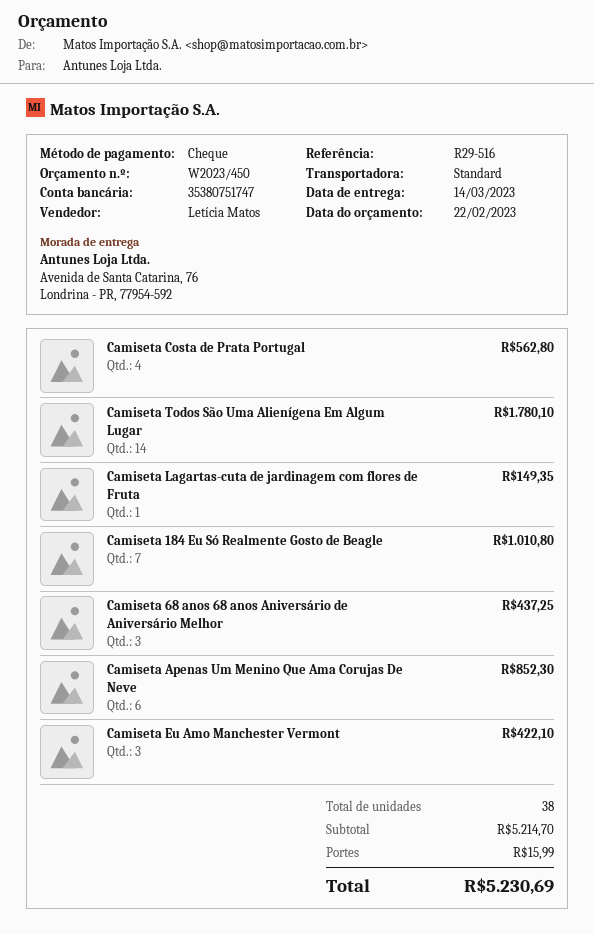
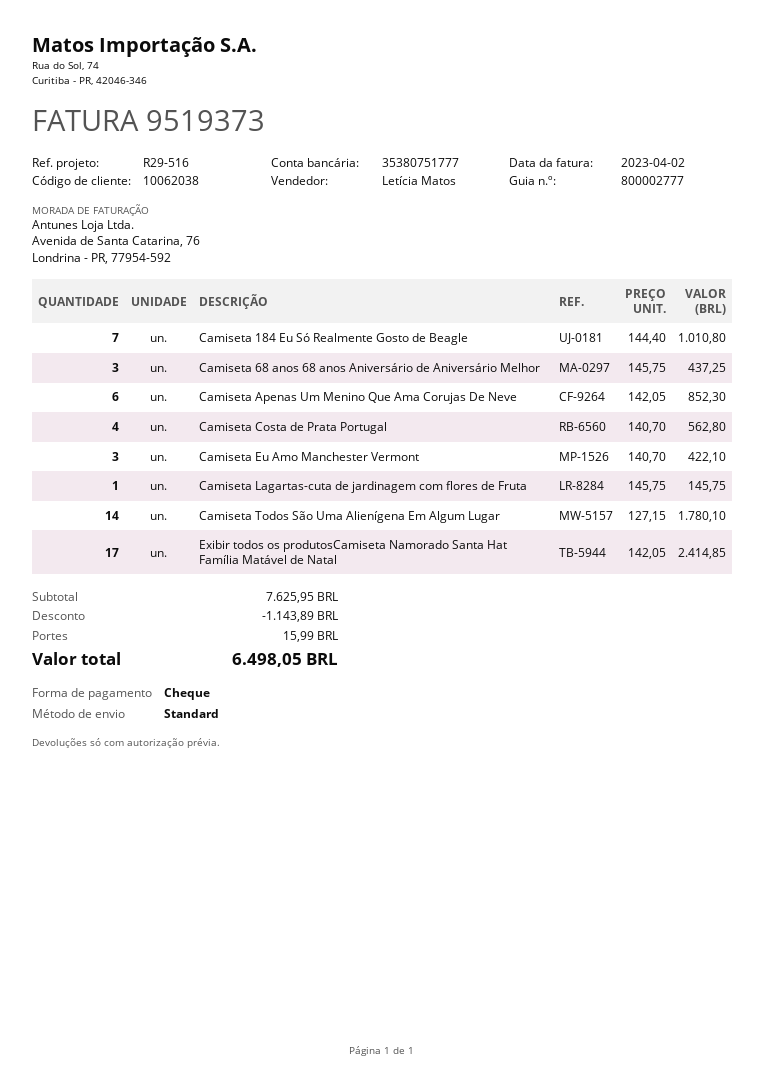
bank account: 35380751747 -> 35380751777
Camiseta Lagartas-cuta de jardinagem com flores de Fruta: 1 for 149.35 -> 1 for 145.75
Exibir todos os produtosCamiseta Namorado Santa Hat Família Matável de Natal: none -> 17 for 2414.85
subtotal: 5214.70 -> 7625.95
discount: none -> 1143.89
total: 5230.69 -> 6498.05

